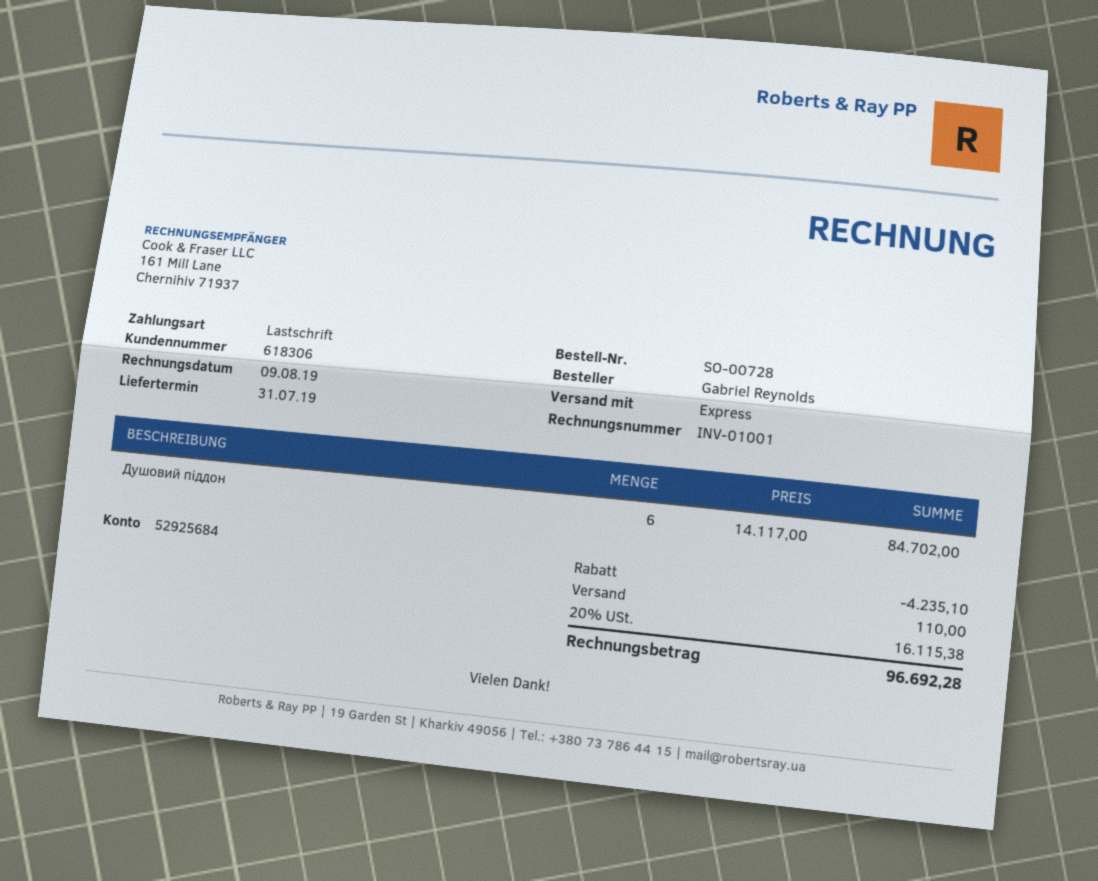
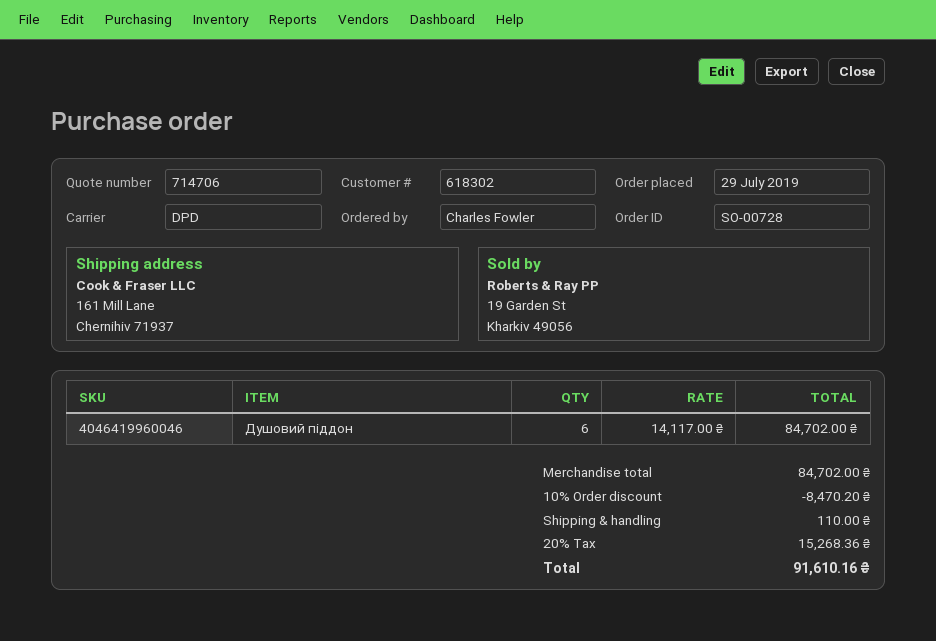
customer number: 618306 -> 618302
ordered by: Gabriel Reynolds -> Charles Fowler
shipping method: express -> DPD
discount: 4235.10 -> 8470.20
tax: 20% = 16115.38 -> 20% = 15268.36
total: 96692.28 -> 91610.16

